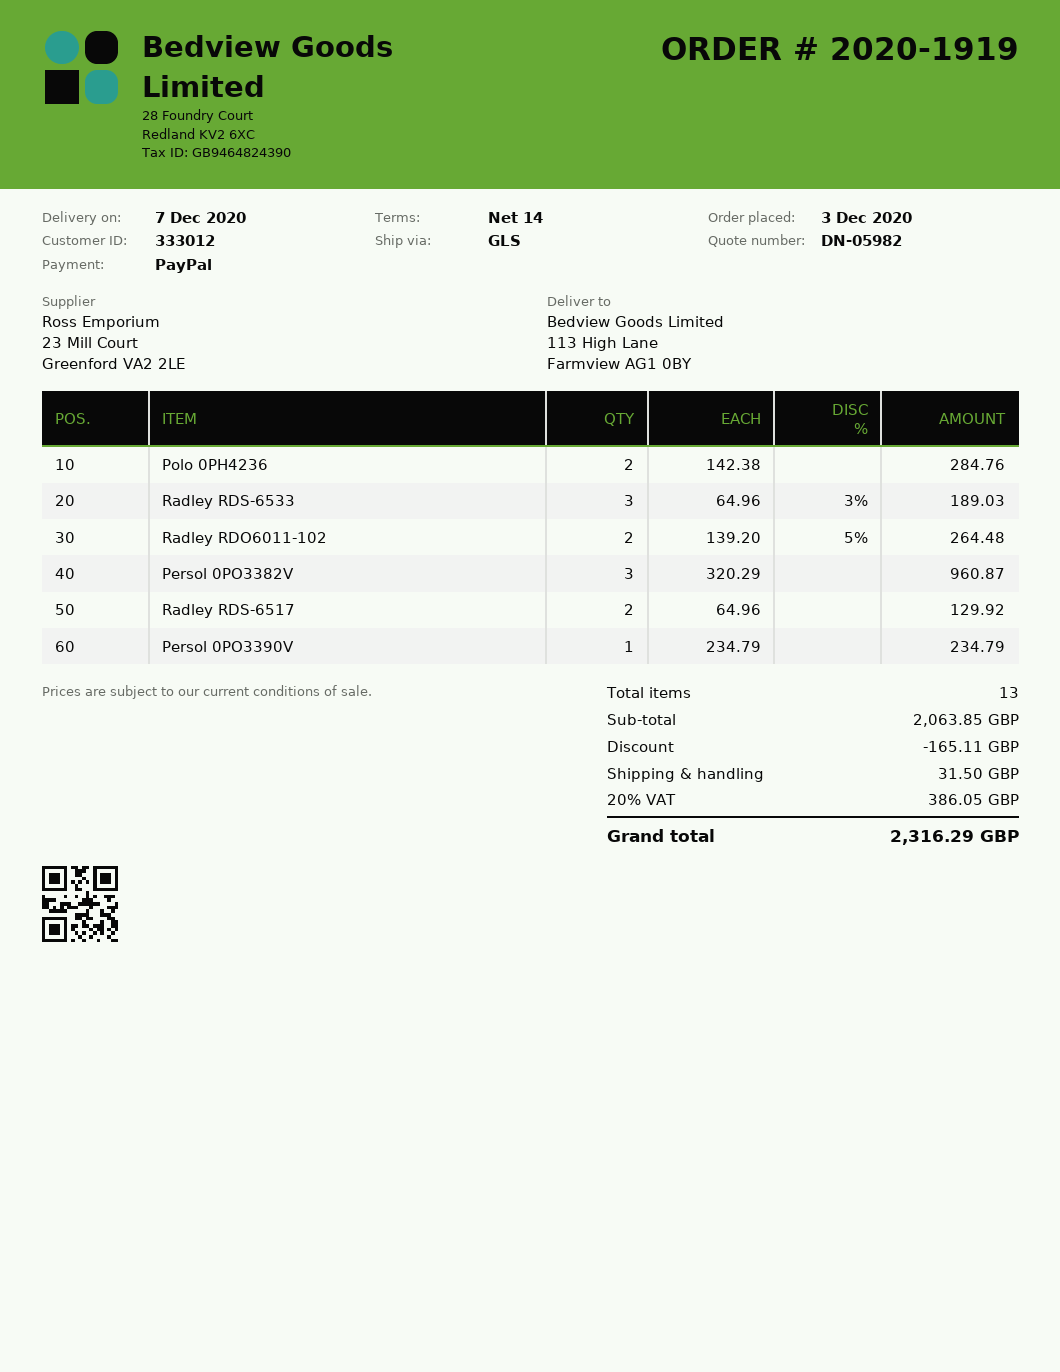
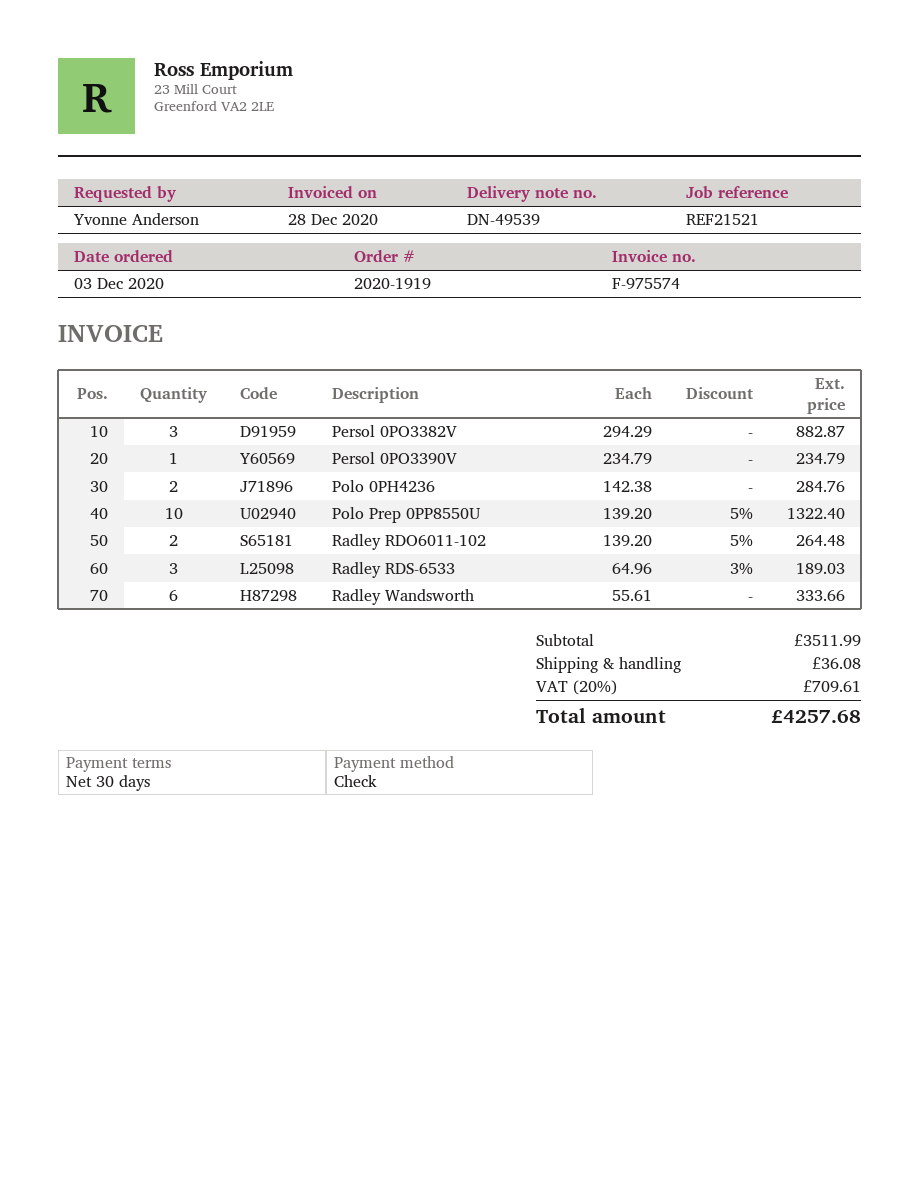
payment terms: 14 days -> 30 days
payment method: PayPal -> cheque
Persol 0PO3382V: 3 x 320.29 = 960.87 -> 3 x 294.29 = 882.87
Radley RDS-6517: 2 x 64.96 = 129.92 -> none
Polo Prep 0PP8550U: none -> 10 x 139.20 - 5% = 1322.40
Radley Wandsworth: none -> 6 x 55.61 = 333.66
subtotal: 2063.85 -> 3511.99
discount: 165.11 -> none
shipping: 31.50 -> 36.08
tax: 20% = 386.05 -> 20% = 709.61
total: 2316.29 -> 4257.68

